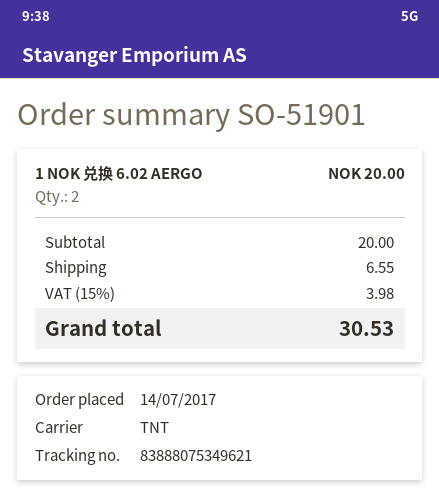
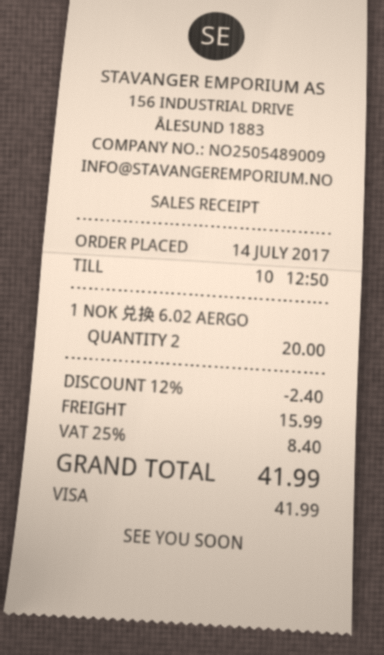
discount: none -> 12% = 2.40
shipping: 6.55 -> 15.99
tax: 15% = 3.98 -> 25% = 8.40
total: 30.53 -> 41.99

